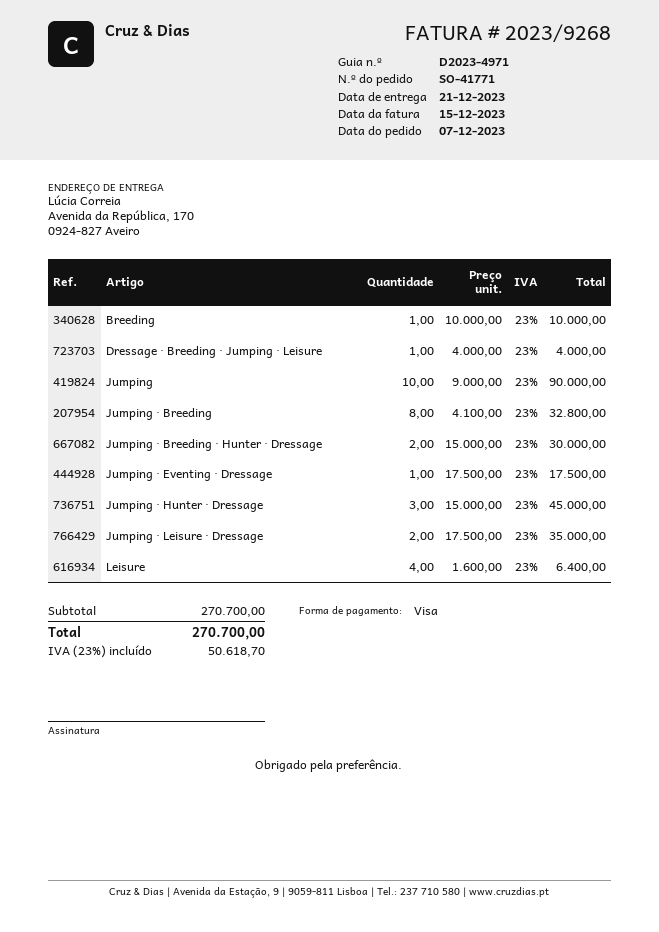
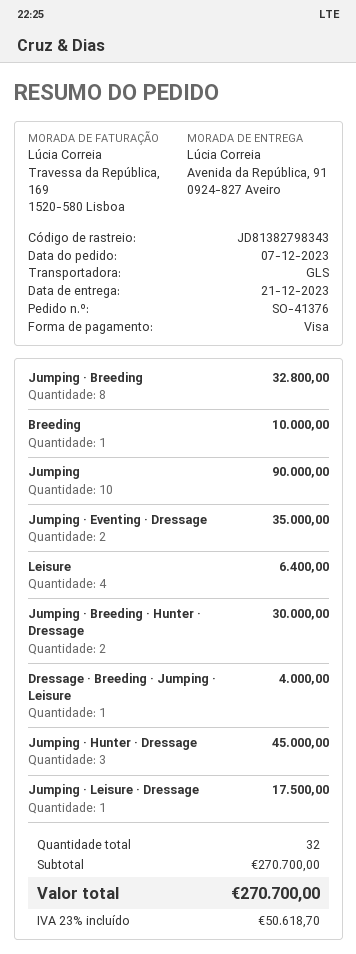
order number: SO-41771 -> SO-41376
ship to: Avenida da República, 170, 0924-827 Aveiro -> Avenida da República, 91, 0924-827 Aveiro
Jumping · Eventing · Dressage: 1 for 17500.00 -> 2 for 35000.00
Jumping · Leisure · Dressage: 2 for 35000.00 -> 1 for 17500.00

